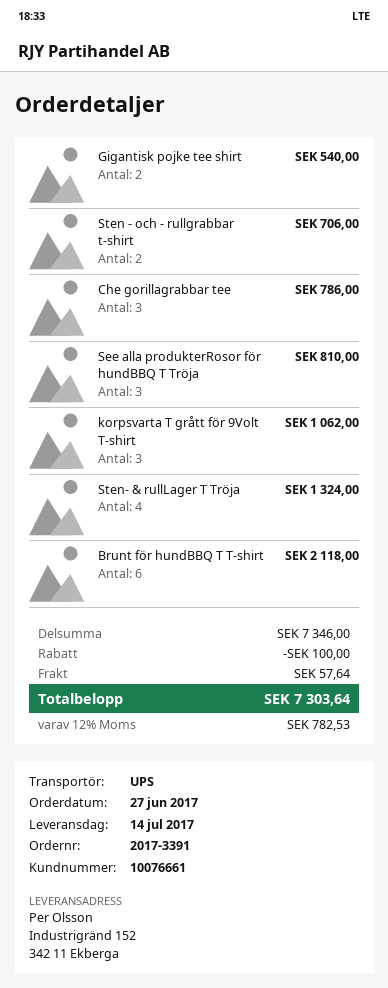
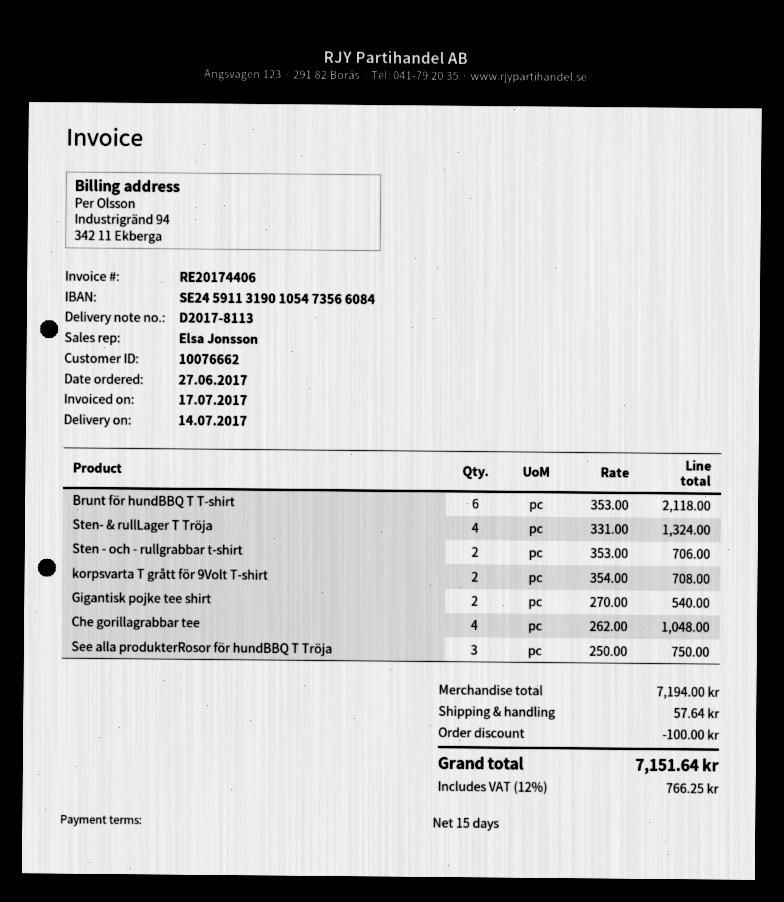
customer number: 10076661 -> 10076662
Che gorillagrabbar tee: 3 for 786.00 -> 4 for 1048.00
See alla produkterRosor för hundBBQ T Tröja: 3 for 810.00 -> 3 for 750.00
korpsvarta T grått för 9Volt T-shirt: 3 for 1062.00 -> 2 for 708.00
subtotal: 7346.00 -> 7194.00
tax: 12% = 782.53 -> 12% = 766.25
total: 7303.64 -> 7151.64

